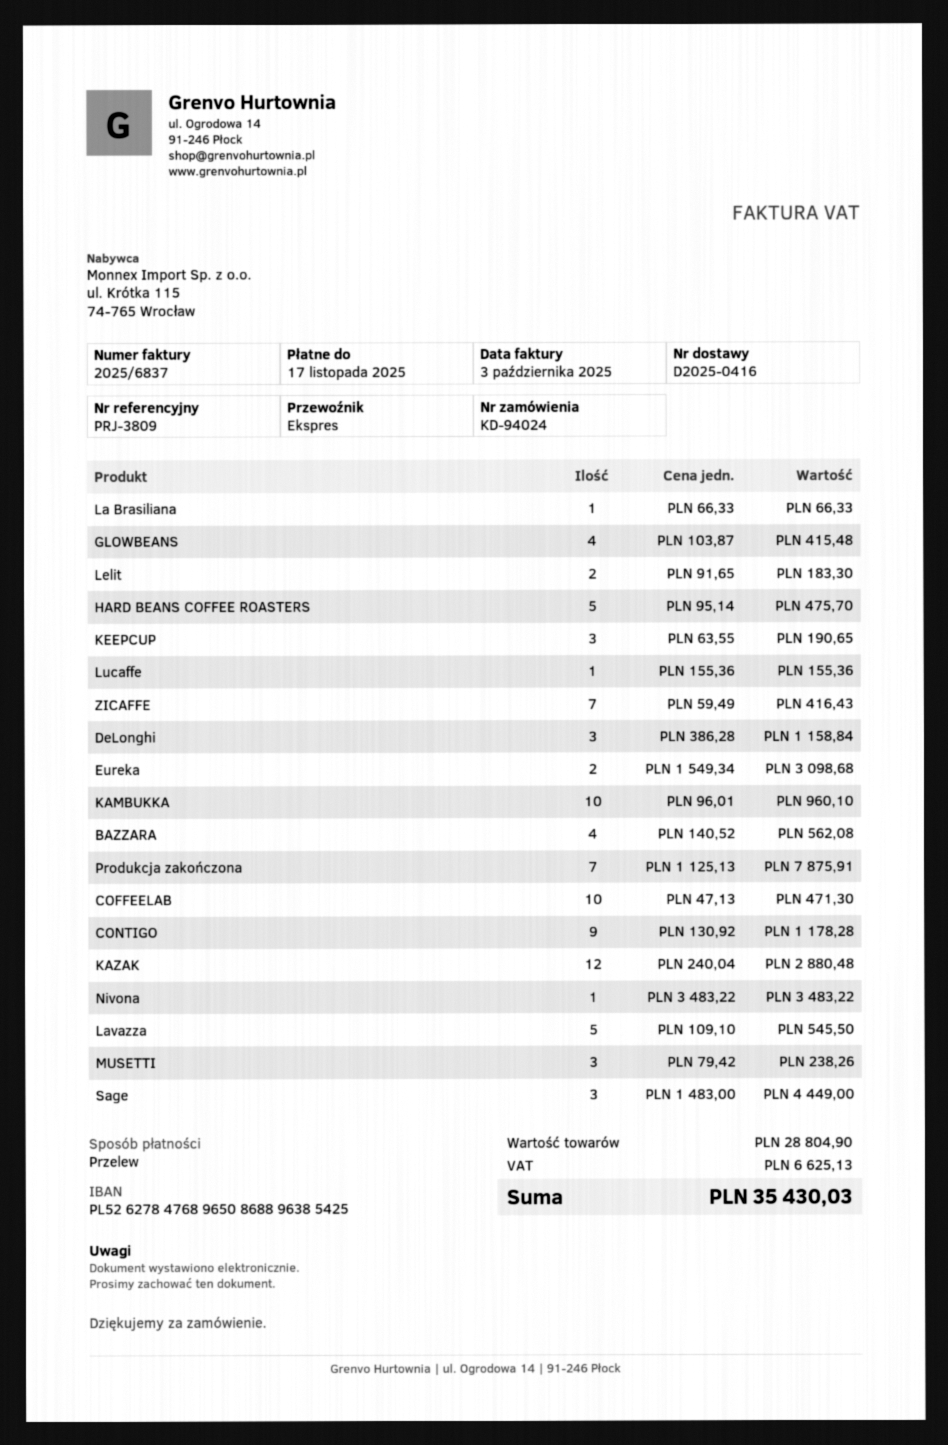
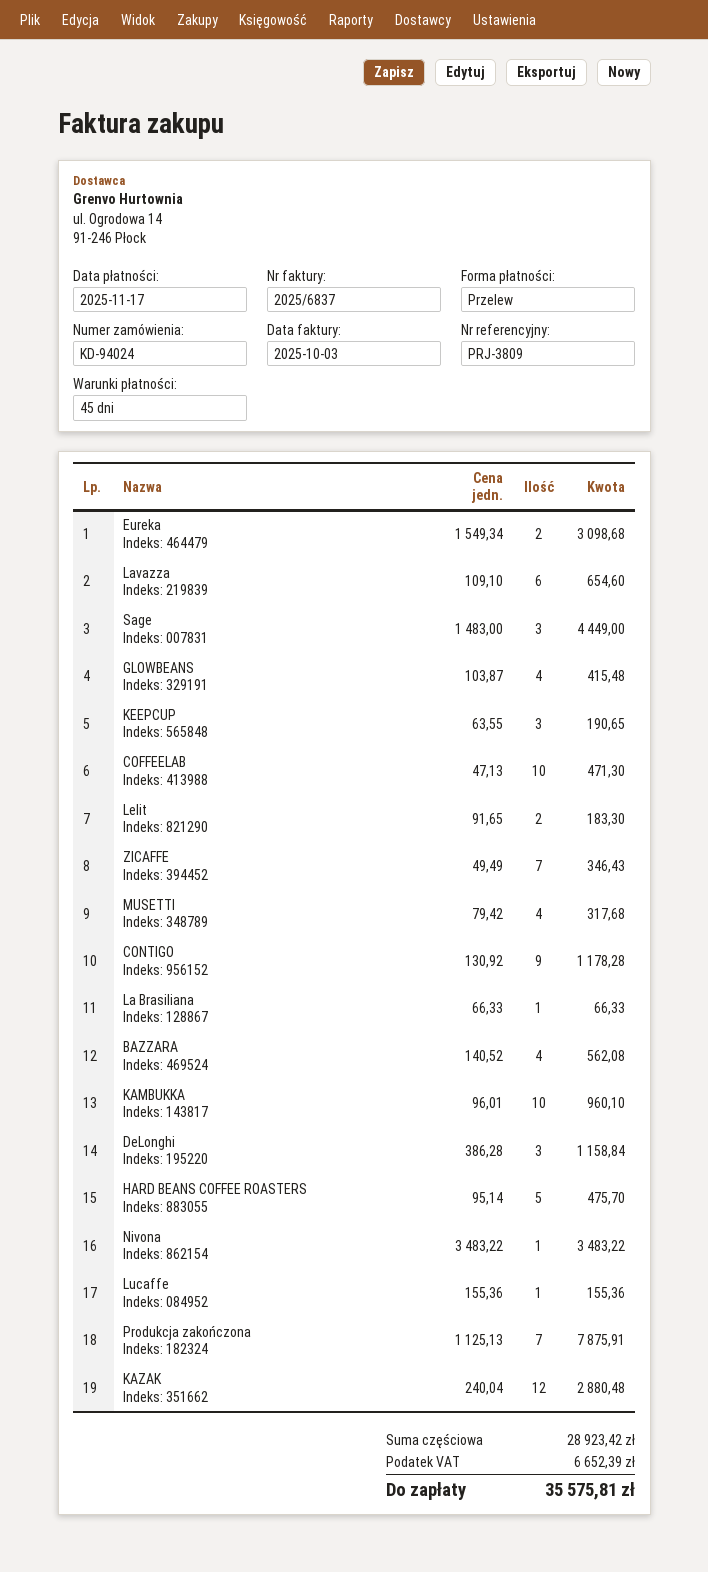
ZICAFFE: 7 x 59.49 = 416.43 -> 7 x 49.49 = 346.43
Lavazza: 5 x 109.10 = 545.50 -> 6 x 109.10 = 654.60
MUSETTI: 3 x 79.42 = 238.26 -> 4 x 79.42 = 317.68
subtotal: 28804.90 -> 28923.42
tax: 6625.13 -> 6652.39
total: 35430.03 -> 35575.81

